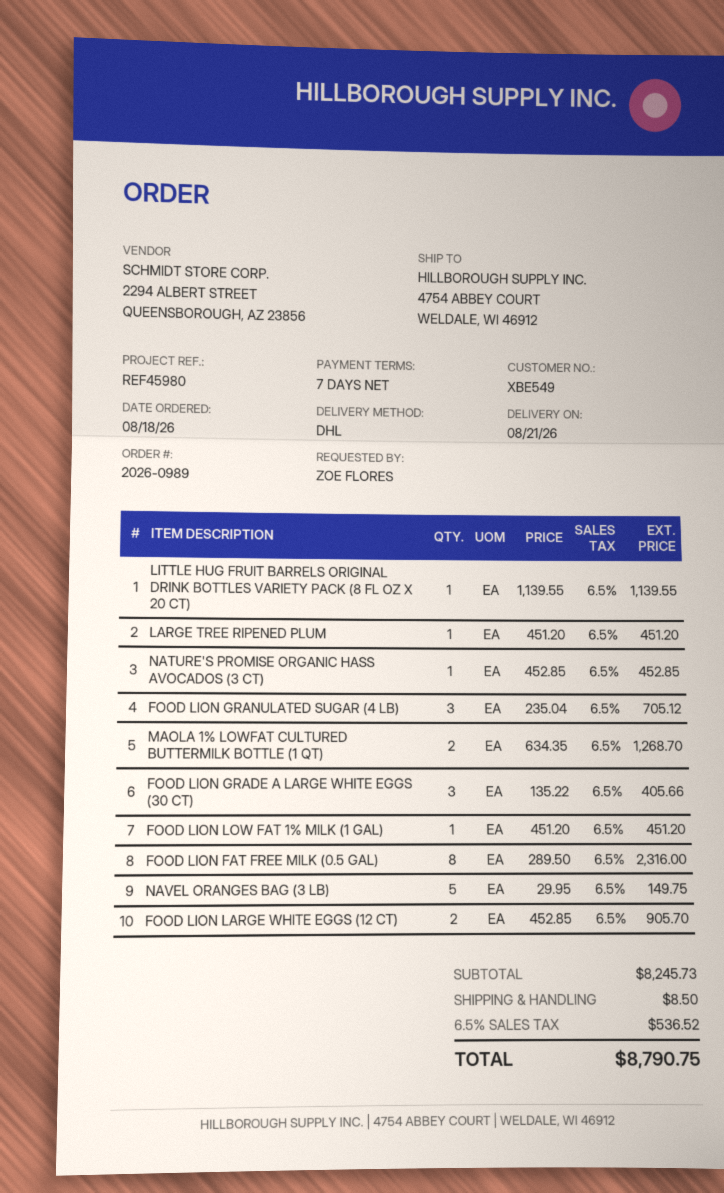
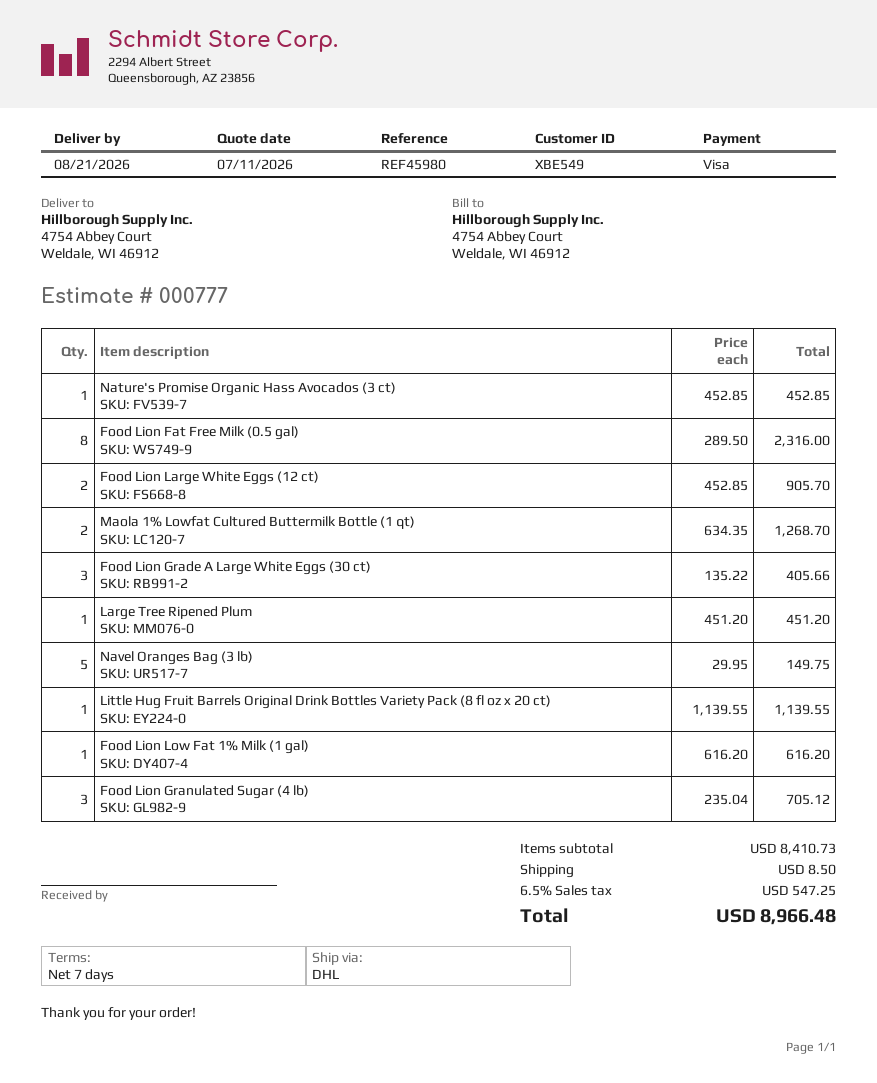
FOOD LION LOW FAT 1% MILK (1 GAL): 1 x 451.20 = 451.20 -> 1 x 616.20 = 616.20
subtotal: 8245.73 -> 8410.73
tax: 6.5% = 536.52 -> 6.5% = 547.25
total: 8790.75 -> 8966.48

